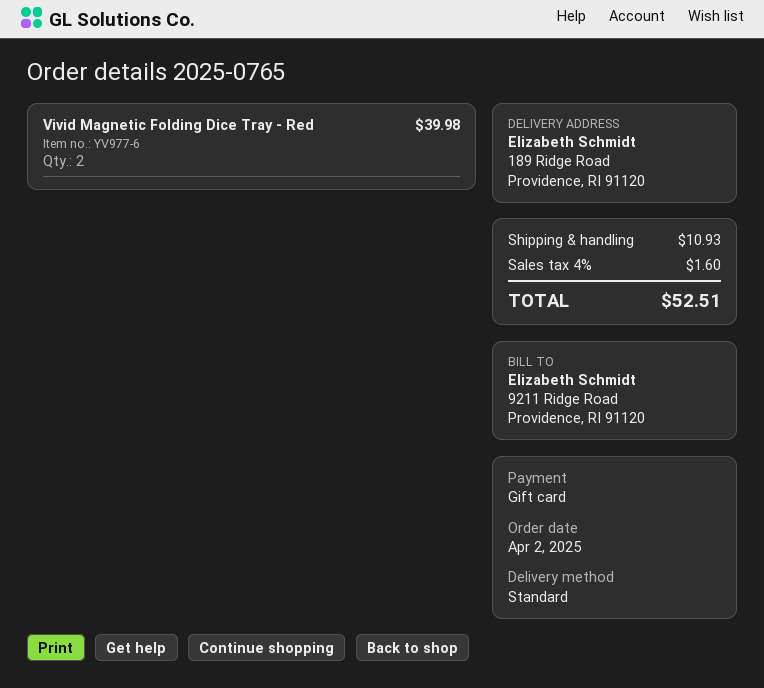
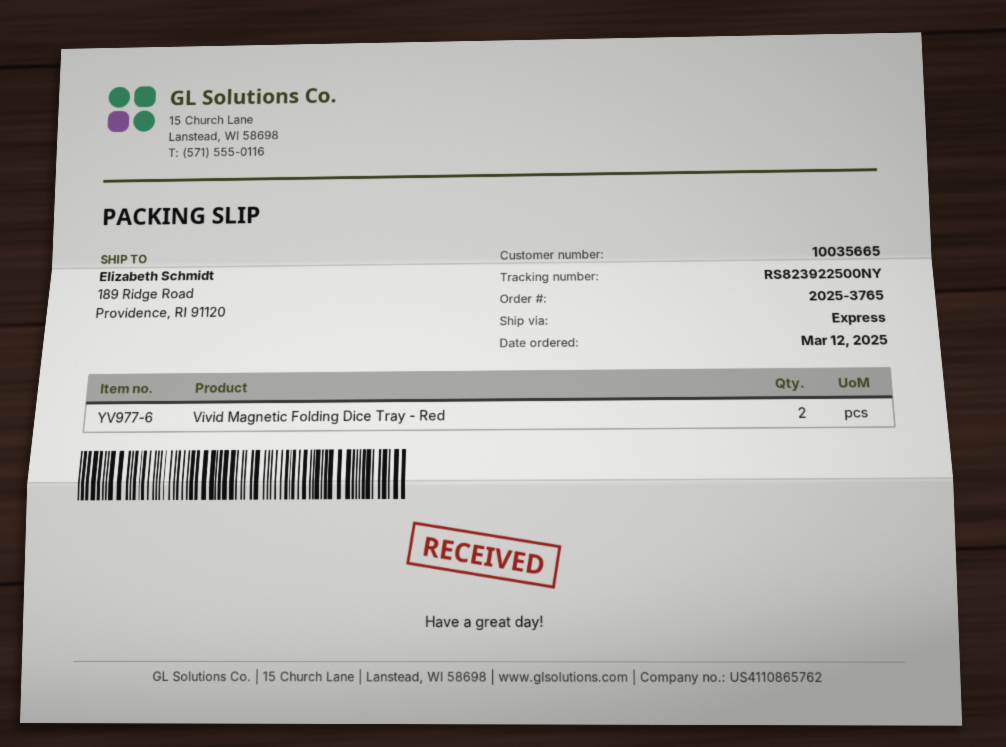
order number: 2025-0765 -> 2025-3765
order date: 2025-04-02 -> 2025-03-12
shipping method: standard -> express

